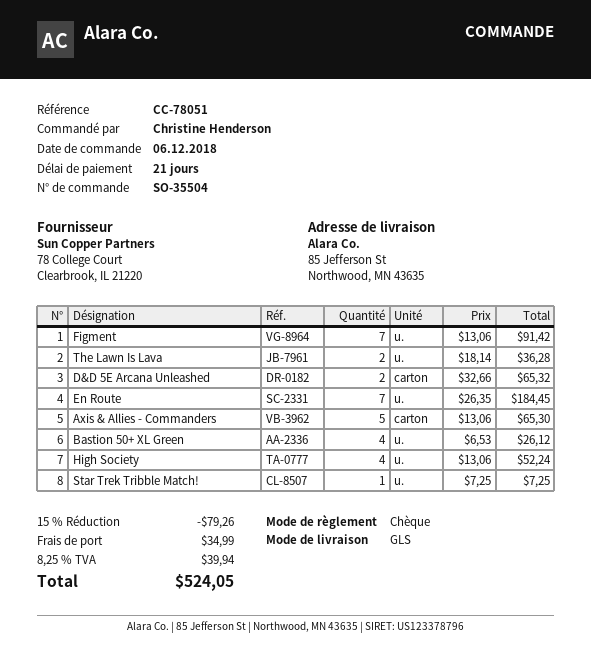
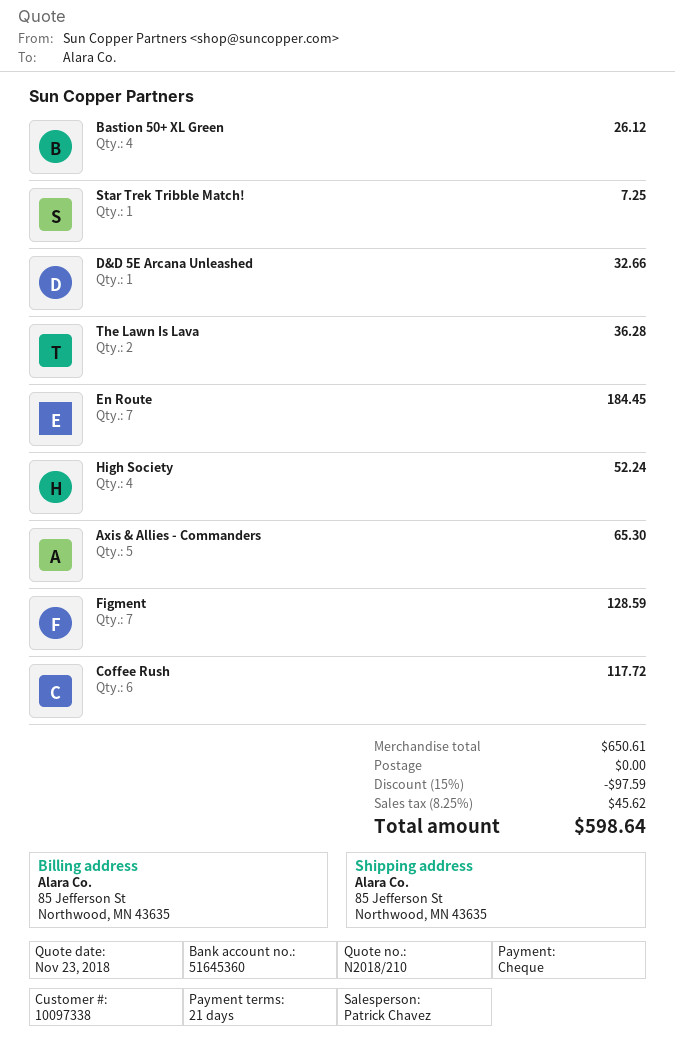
Figment: 7 for 91.42 -> 7 for 128.59
D&D 5E Arcana Unleashed: 2 for 65.32 -> 1 for 32.66
Coffee Rush: none -> 6 for 117.72
discount: 15% = 79.26 -> 15% = 97.59
shipping: 34.99 -> 0.00
tax: 8.25% = 39.94 -> 8.25% = 45.62
total: 524.05 -> 598.64

